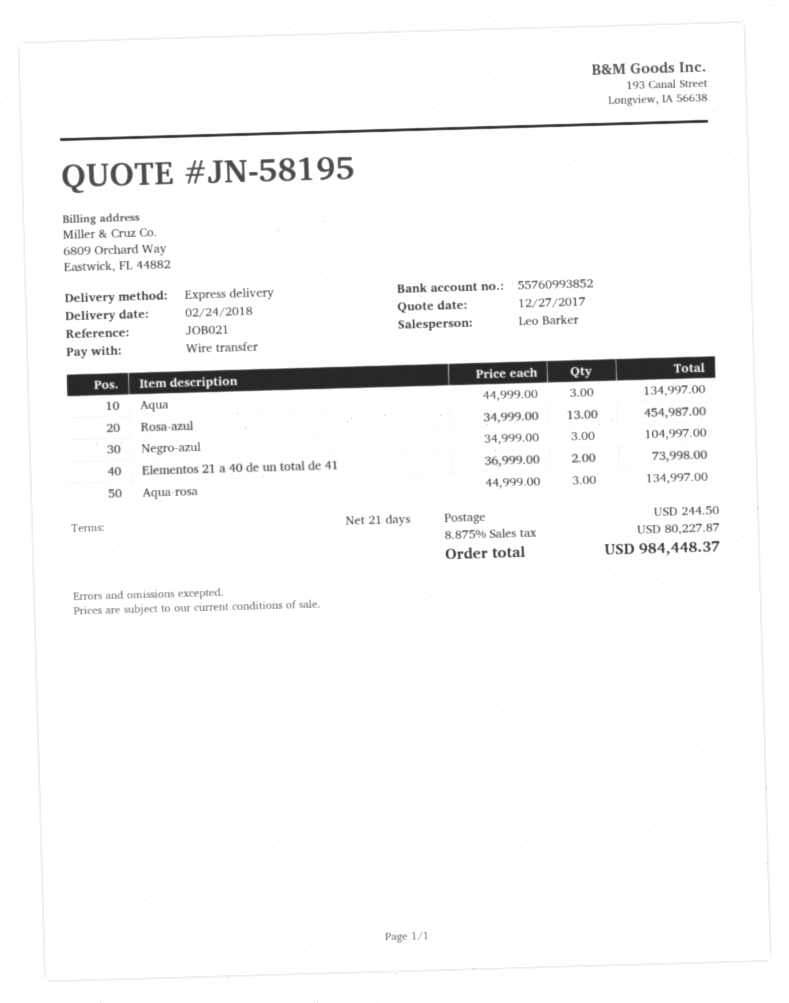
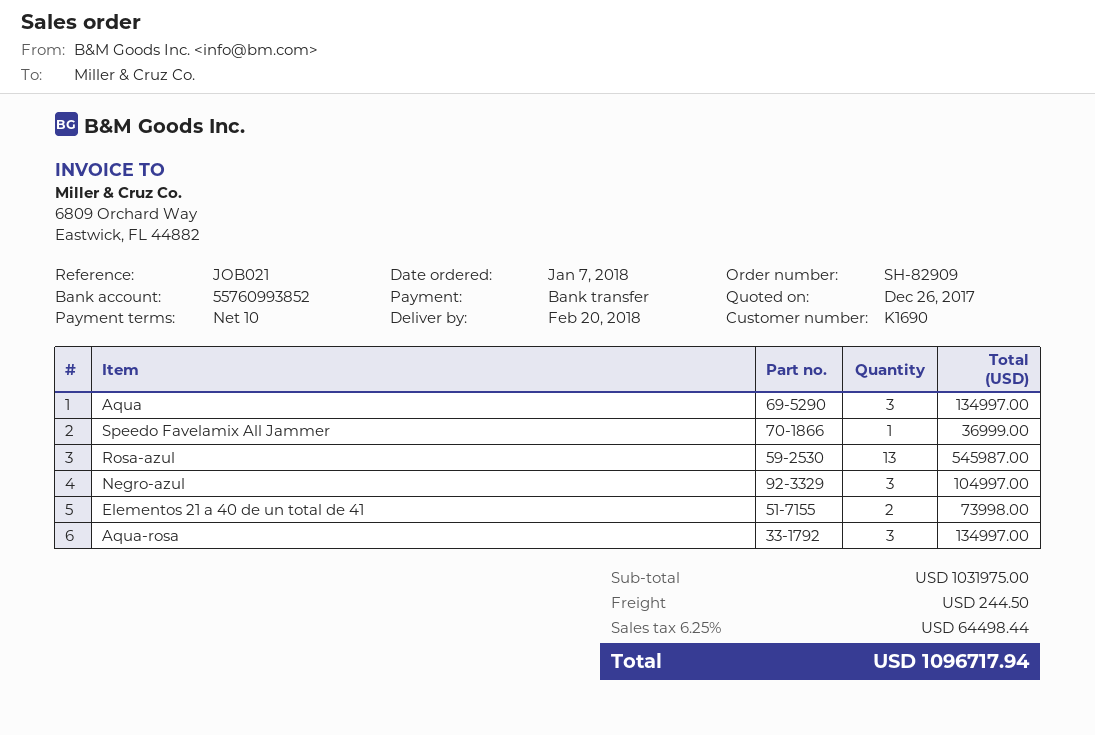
quote date: 2017-12-27 -> 2017-12-26
delivery date: 2018-02-24 -> 2018-02-20
payment terms: 21 days -> 10 days
Rosa-azul: 13 for 454987.00 -> 13 for 545987.00
Speedo Favelamix All Jammer: none -> 1 for 36999.00
tax: 8.875% = 80227.87 -> 6.25% = 64498.44
total: 984448.37 -> 1096717.94

